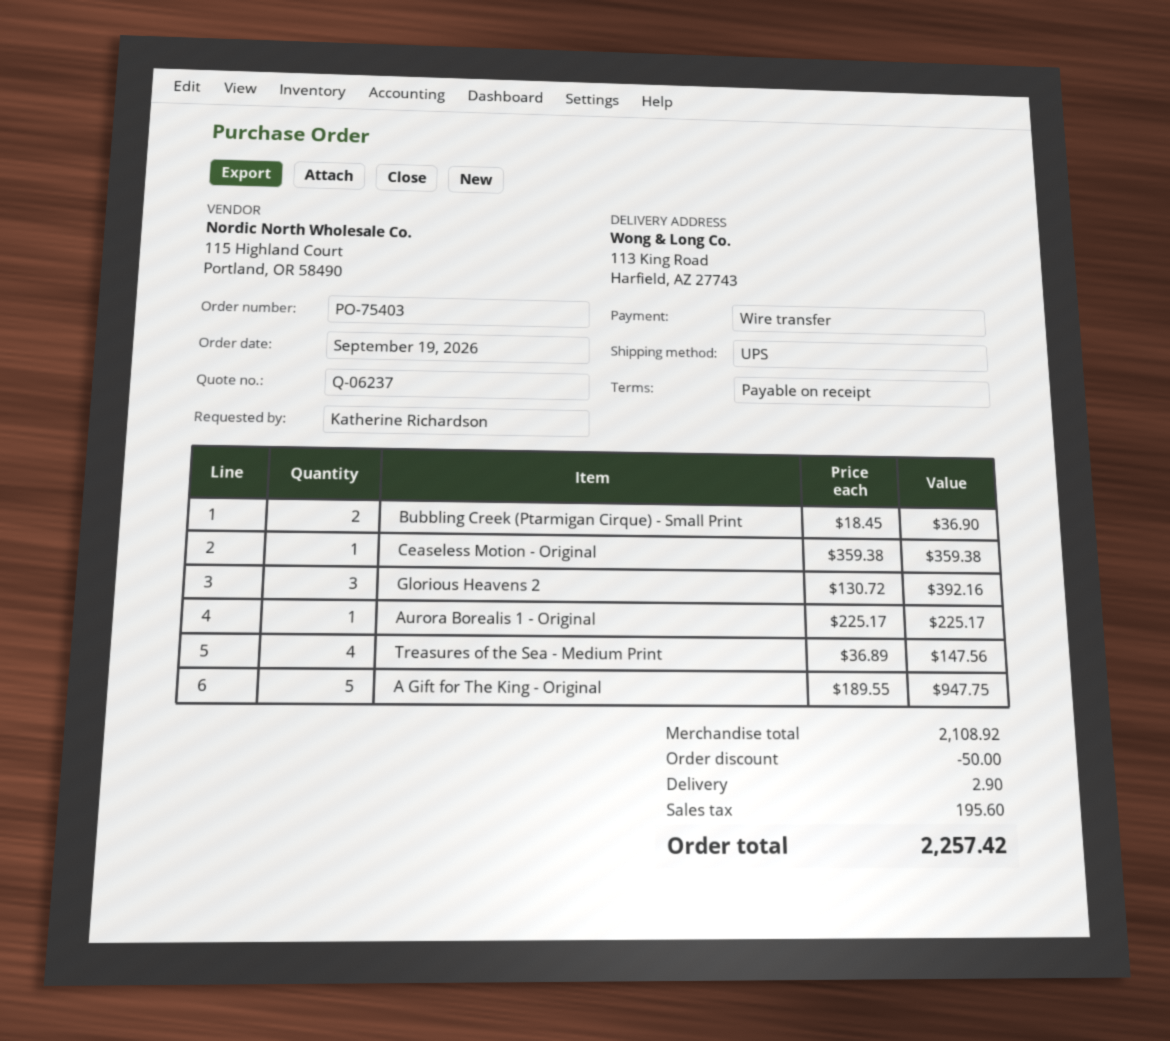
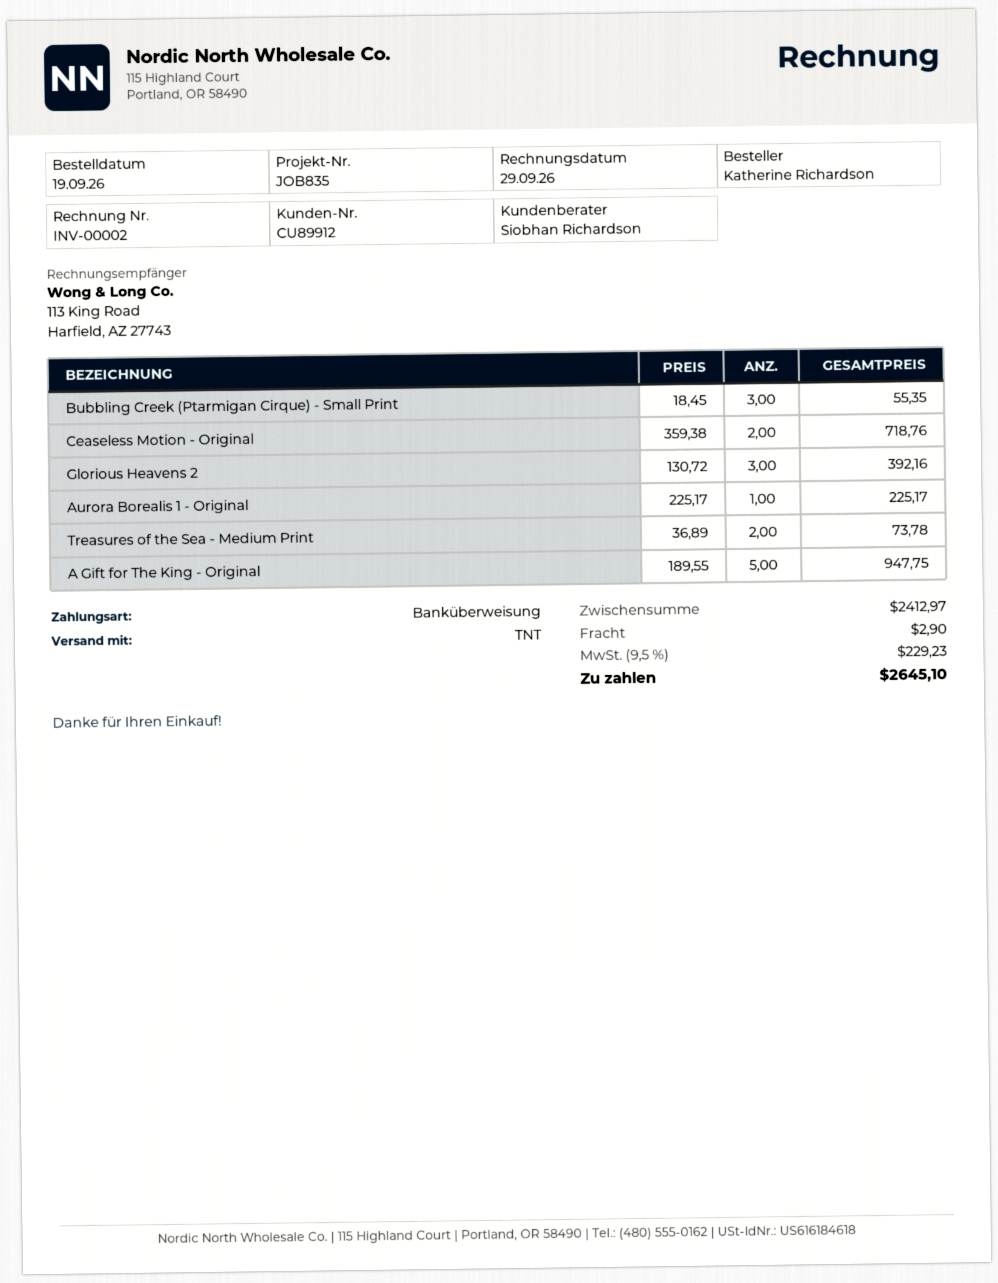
shipping method: UPS -> TNT
Bubbling Creek (Ptarmigan Cirque) - Small Print: 2 x 18.45 = 36.90 -> 3 x 18.45 = 55.35
Ceaseless Motion - Original: 1 x 359.38 = 359.38 -> 2 x 359.38 = 718.76
Treasures of the Sea - Medium Print: 4 x 36.89 = 147.56 -> 2 x 36.89 = 73.78
subtotal: 2108.92 -> 2412.97
discount: 50.00 -> none
tax: 195.60 -> 229.23
total: 2257.42 -> 2645.10

